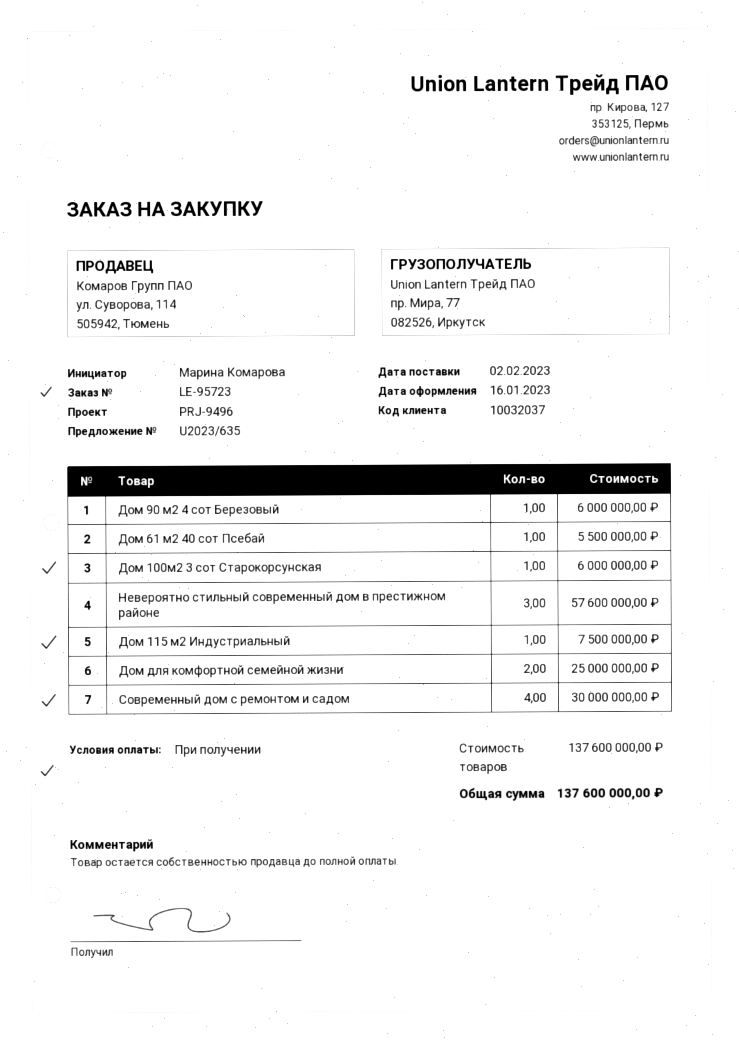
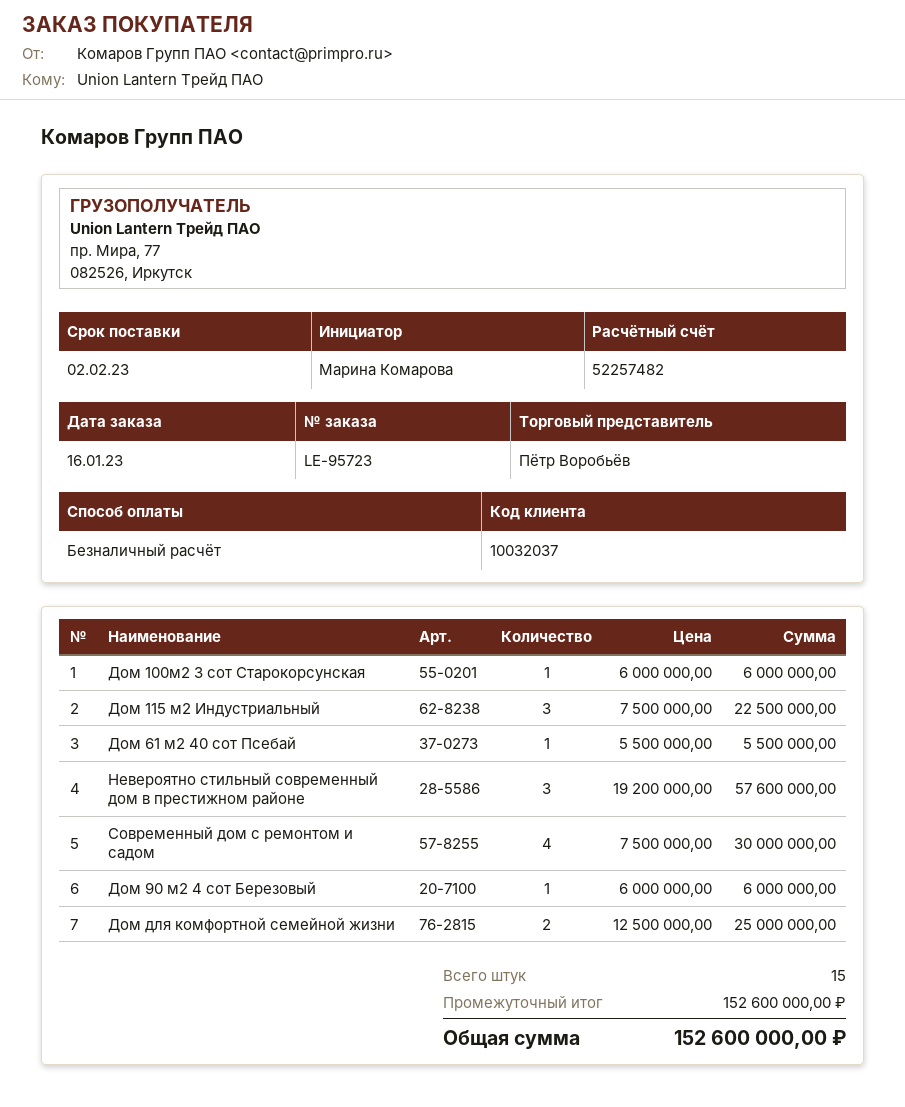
Дом 115 м2 Индустриальный: 1 for 7500000.00 -> 3 for 22500000.00
subtotal: 137600000.00 -> 152600000.00
total: 137600000.00 -> 152600000.00

